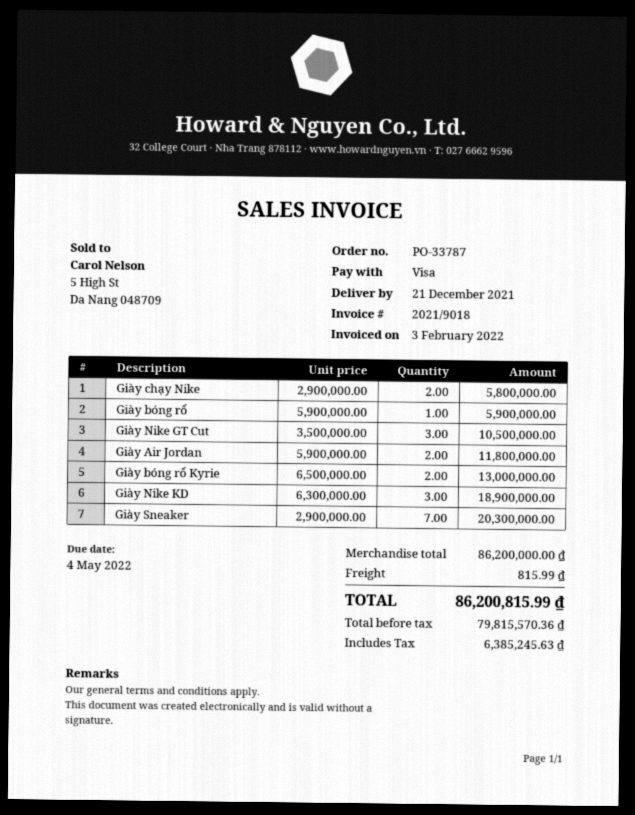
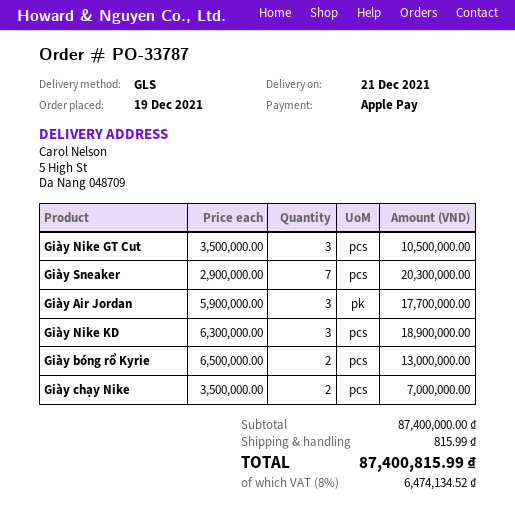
payment method: Visa -> Apple Pay
Giày chạy Nike: 2 x 2900000.00 = 5800000.00 -> 2 x 3500000.00 = 7000000.00
Giày bóng rổ: 1 x 5900000.00 = 5900000.00 -> none
Giày Air Jordan: 2 x 5900000.00 = 11800000.00 -> 3 x 5900000.00 = 17700000.00
subtotal: 86200000.00 -> 87400000.00
tax: 6385245.63 -> 6474134.52
total: 86200815.99 -> 87400815.99

